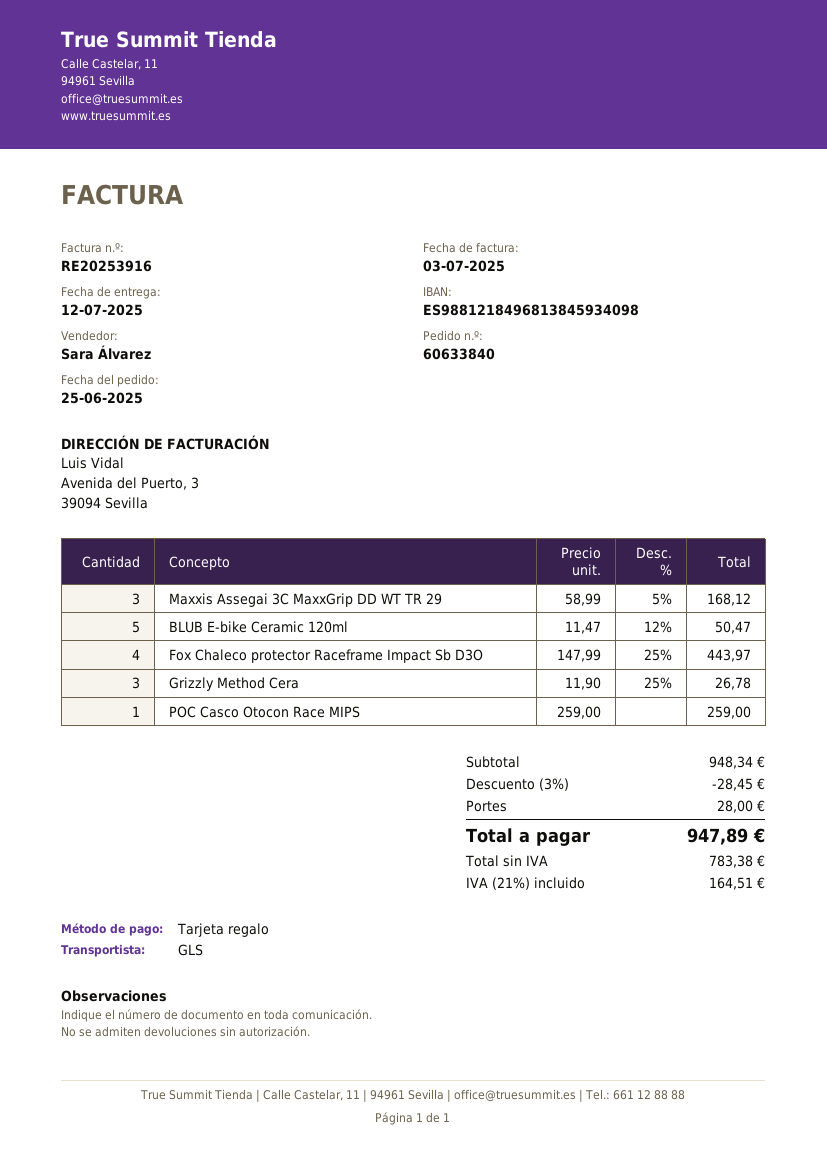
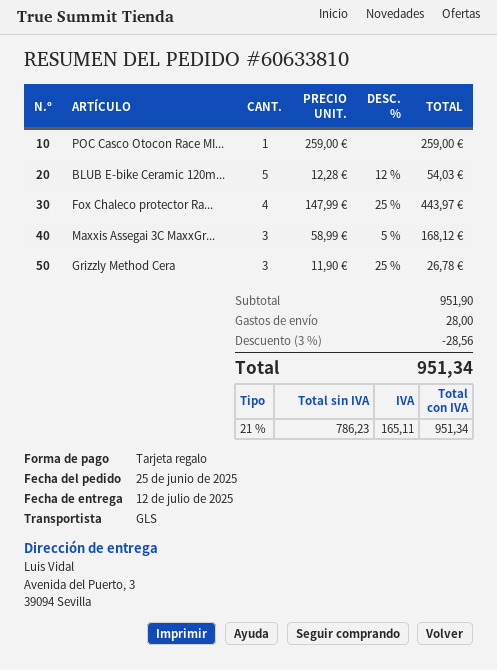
order number: 60633840 -> 60633810
BLUB E-bike Ceramic 120ml: 5 x 11.47 - 12% = 50.47 -> 5 x 12.28 - 12% = 54.03
subtotal: 948.34 -> 951.90
discount: 3% = 28.45 -> 3% = 28.56
net: 783.38 -> 786.23
tax: 21% = 164.51 -> 21% = 165.11
total: 947.89 -> 951.34

